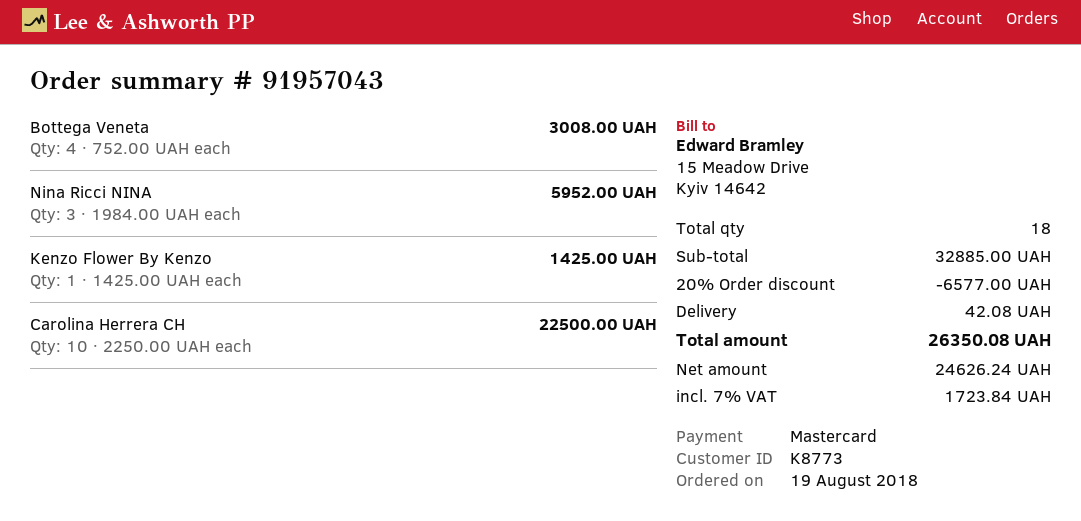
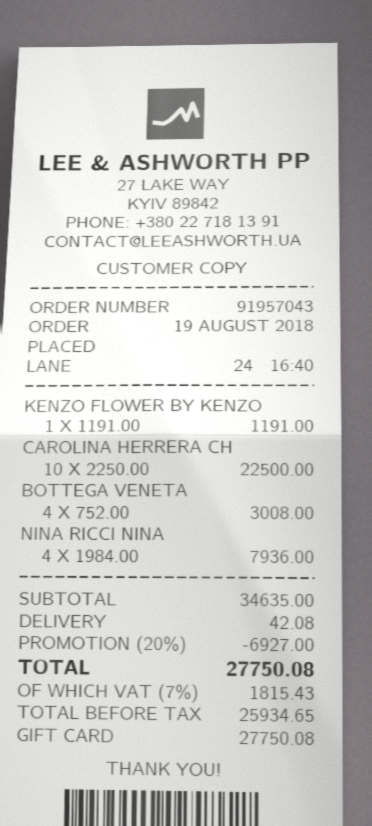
payment method: Mastercard -> gift card
Nina Ricci NINA: 3 x 1984.00 = 5952.00 -> 4 x 1984.00 = 7936.00
Kenzo Flower By Kenzo: 1 x 1425.00 = 1425.00 -> 1 x 1191.00 = 1191.00
subtotal: 32885.00 -> 34635.00
discount: 20% = 6577.00 -> 20% = 6927.00
net: 24626.24 -> 25934.65
tax: 7% = 1723.84 -> 7% = 1815.43
total: 26350.08 -> 27750.08

